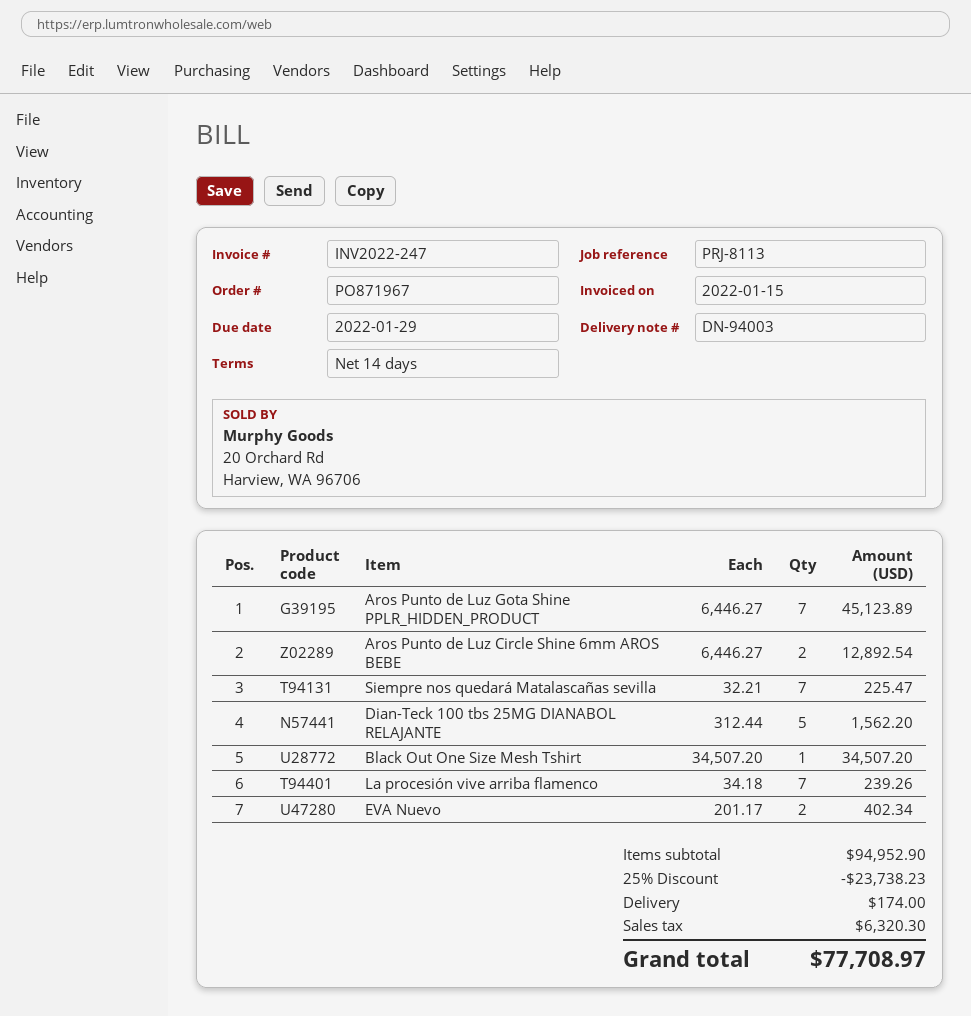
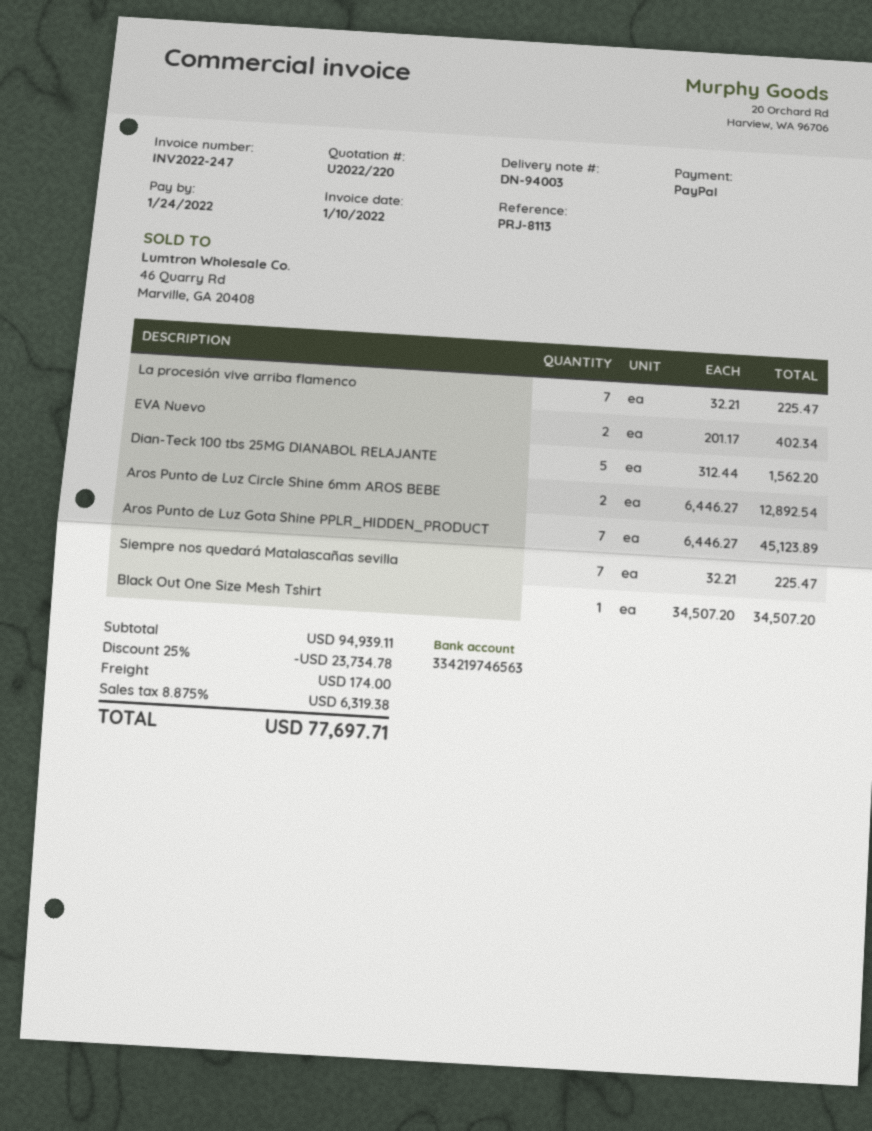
invoice date: 2022-01-15 -> 2022-01-10
due date: 2022-01-29 -> 2022-01-24
La procesión vive arriba flamenco: 7 x 34.18 = 239.26 -> 7 x 32.21 = 225.47
subtotal: 94952.90 -> 94939.11
discount: 25% = 23738.23 -> 25% = 23734.78
tax: 6320.30 -> 6319.38
total: 77708.97 -> 77697.71

